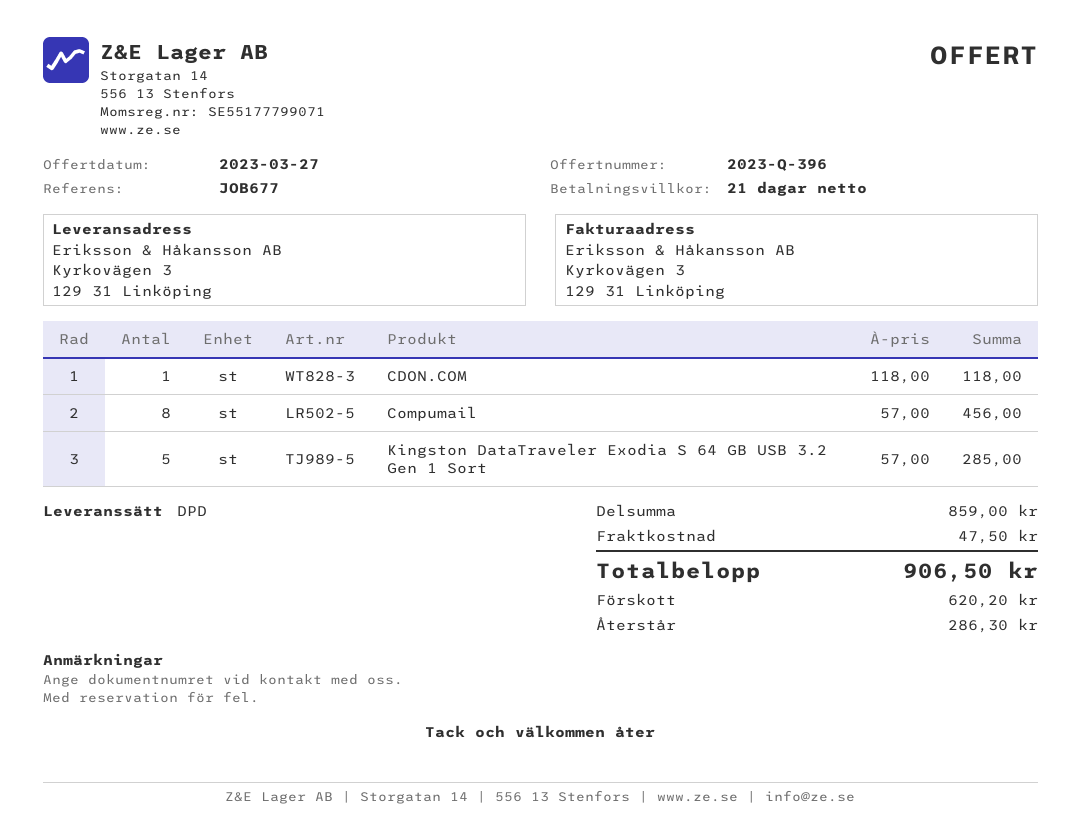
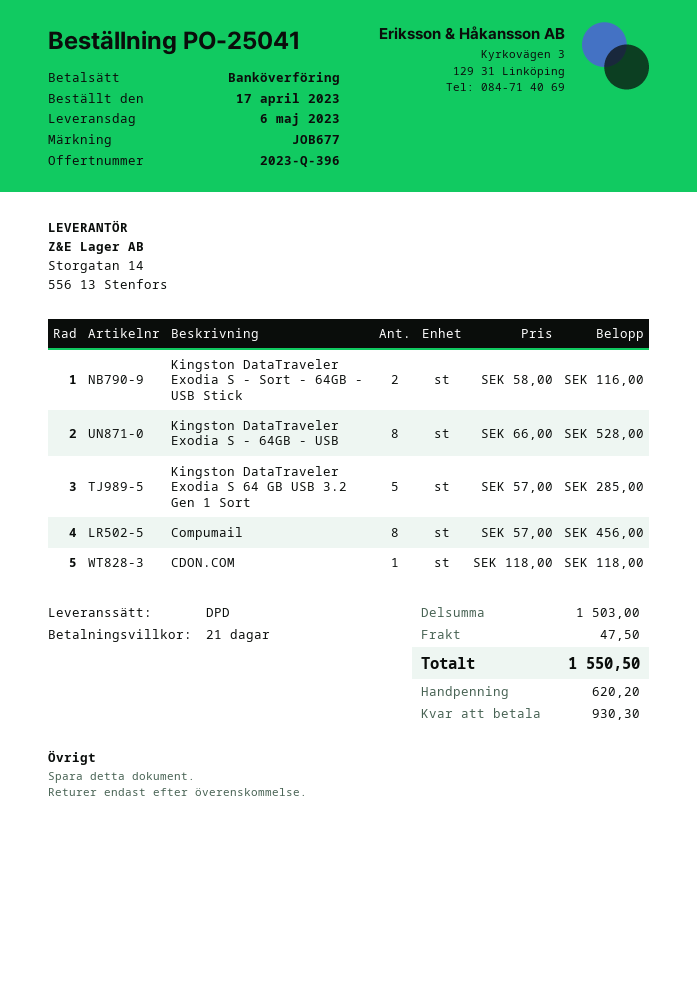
Kingston DataTraveler Exodia S - Sort - 64GB - USB Stick: none -> 2 x 58.00 = 116.00
Kingston DataTraveler Exodia S - 64GB - USB: none -> 8 x 66.00 = 528.00
subtotal: 859.00 -> 1503.00
total: 906.50 -> 1550.50
balance: 286.30 -> 930.30

